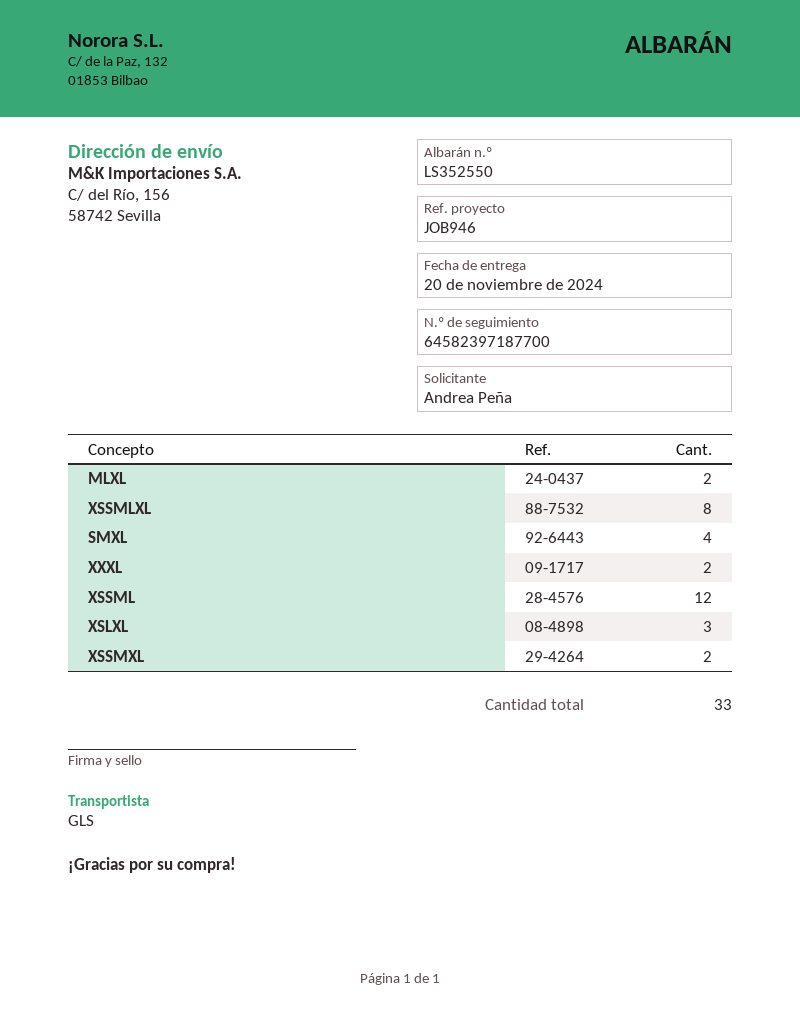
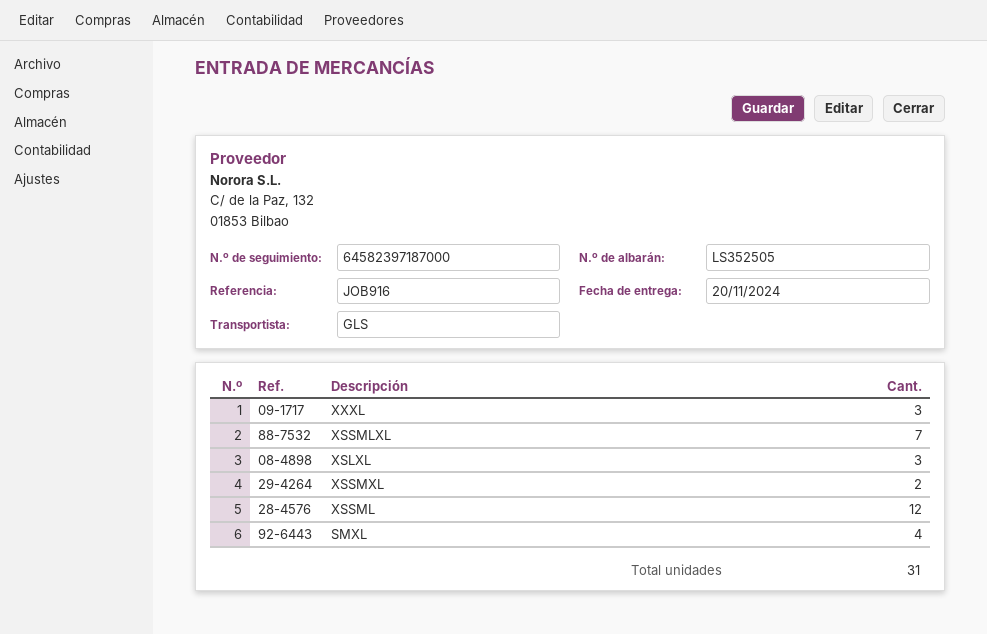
delivery note number: LS352550 -> LS352505
reference: JOB946 -> JOB916
tracking number: 64582397187700 -> 64582397187000
MLXL: 2 -> none
XSSMLXL: 8 -> 7
XXXL: 2 -> 3
total quantity: 33 -> 31

